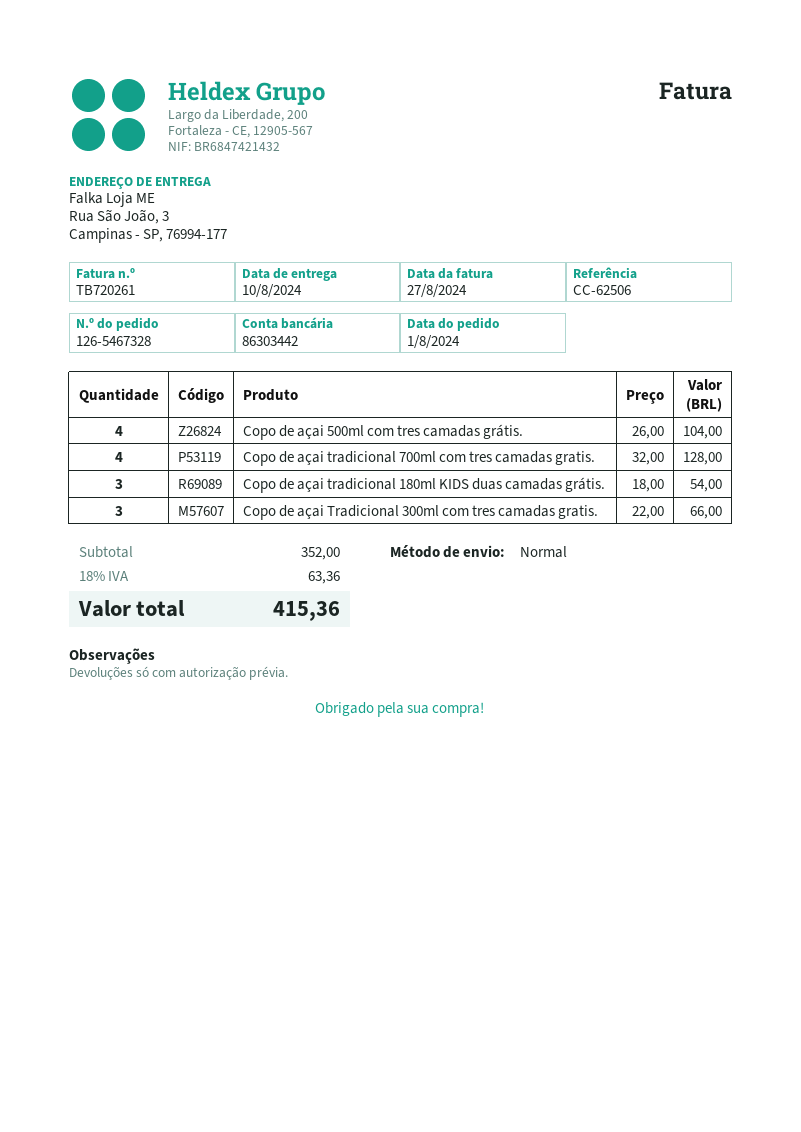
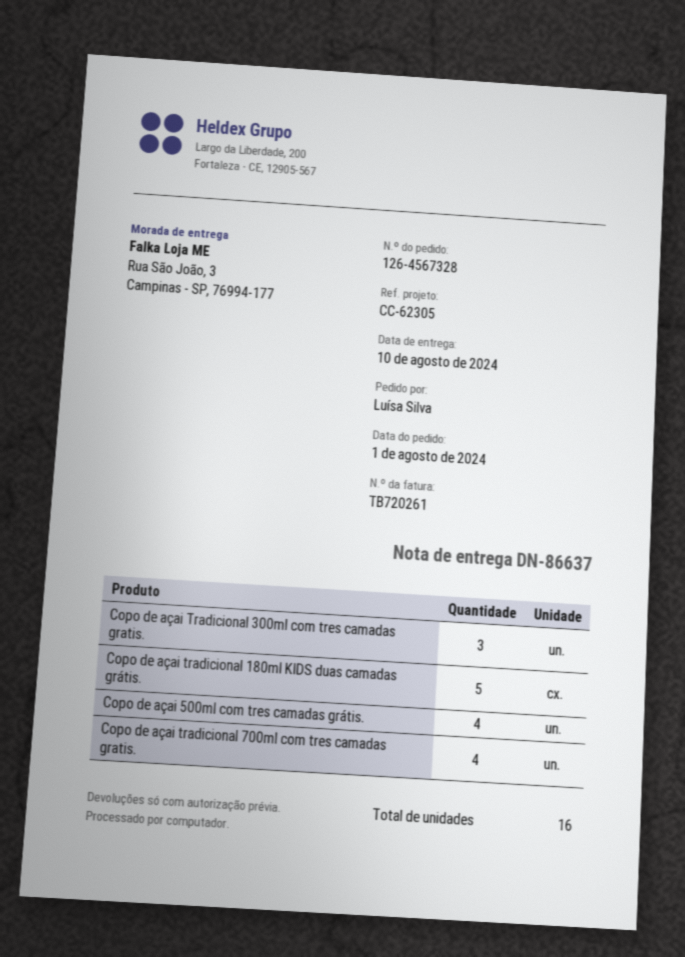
order number: 126-5467328 -> 126-4567328
reference: CC-62506 -> CC-62305
Copo de açai tradicional 180ml KIDS duas camadas grátis.: 3 -> 5

